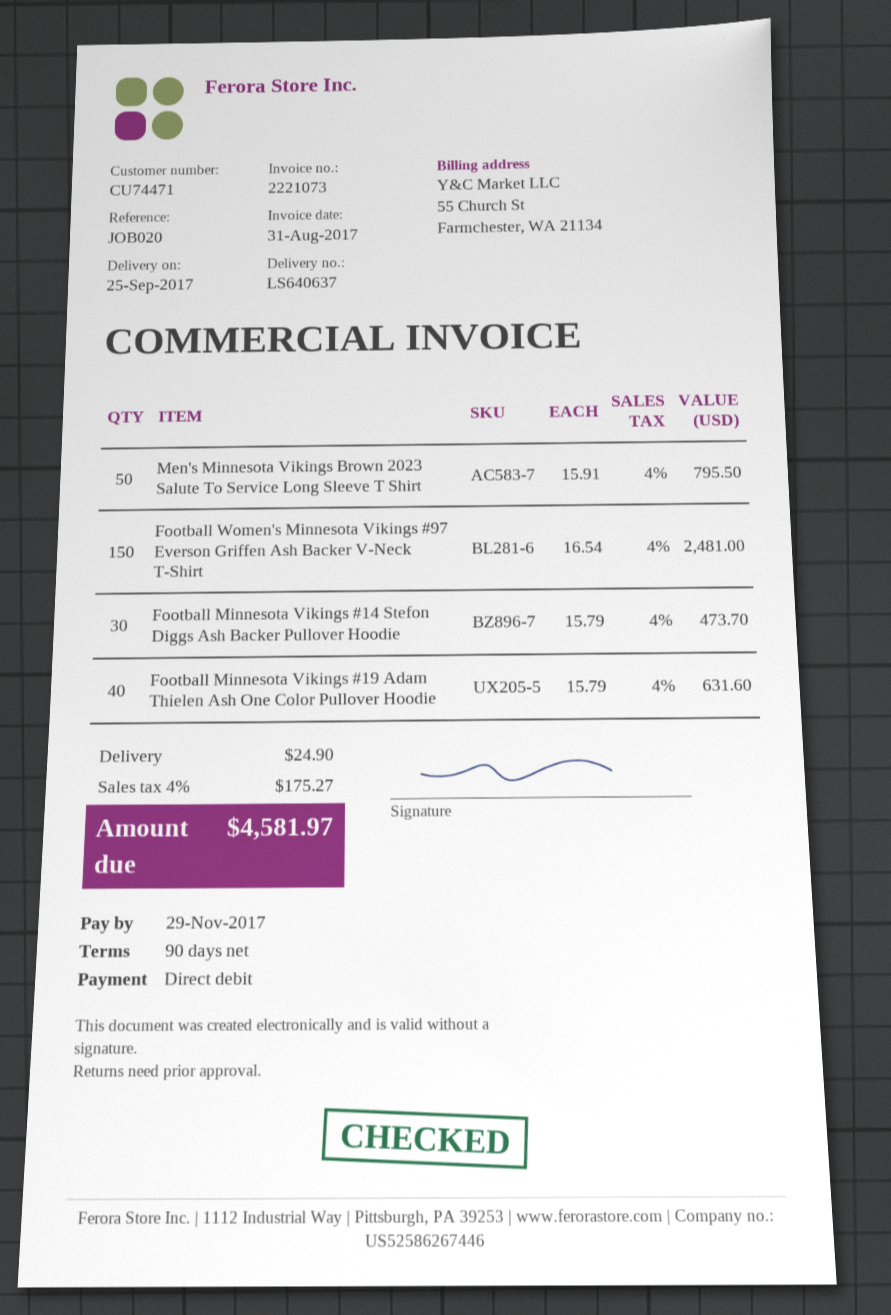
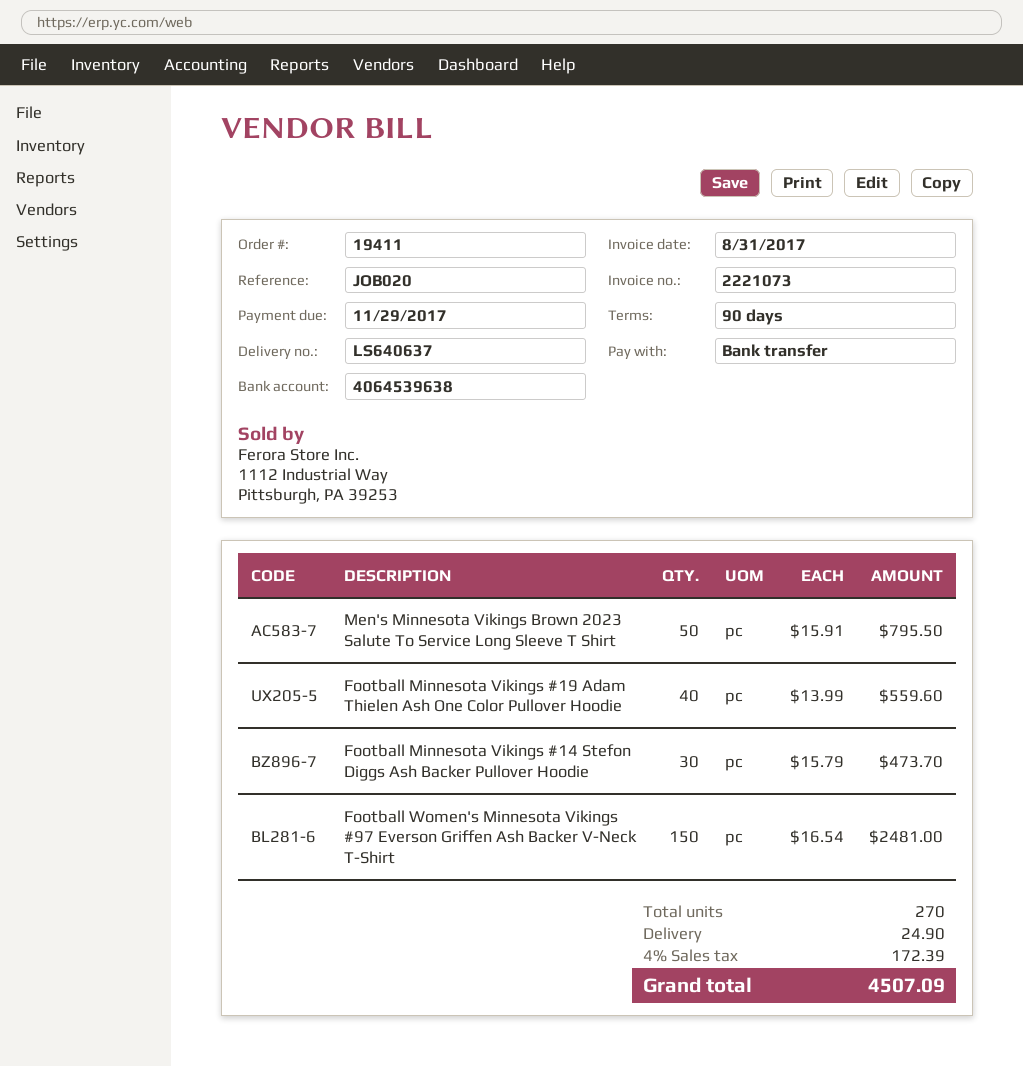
payment method: direct debit -> bank transfer
Football Minnesota Vikings #19 Adam Thielen Ash One Color Pullover Hoodie: 40 x 15.79 = 631.60 -> 40 x 13.99 = 559.60
tax: 4% = 175.27 -> 4% = 172.39
total: 4581.97 -> 4507.09

